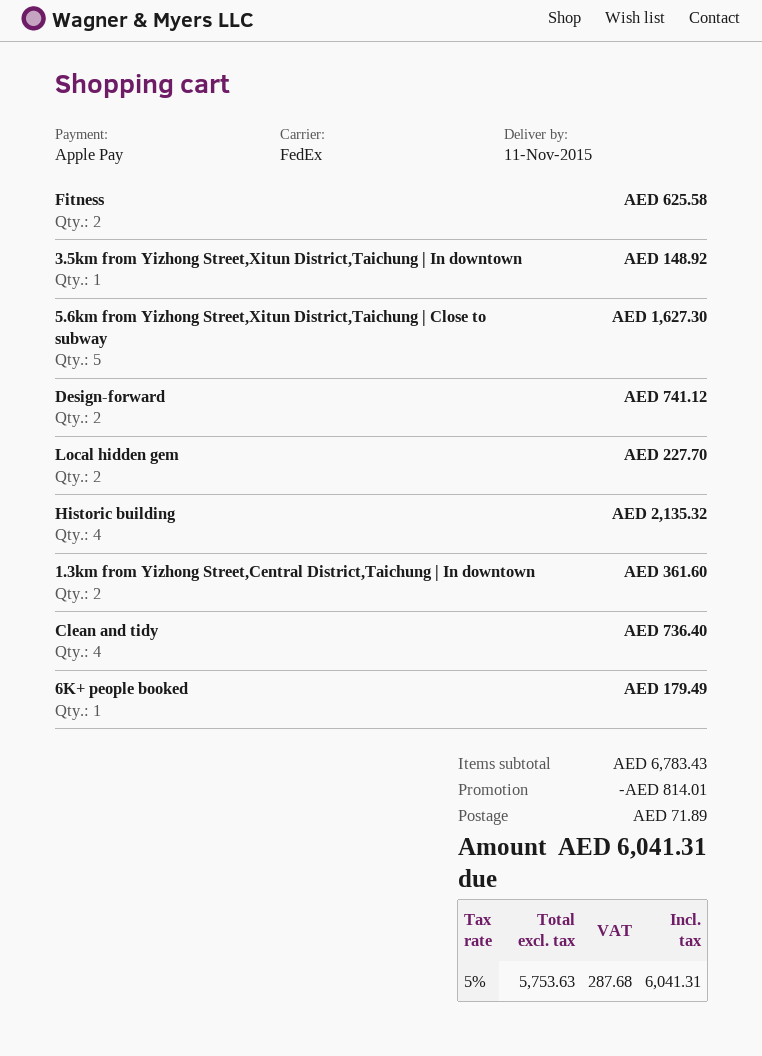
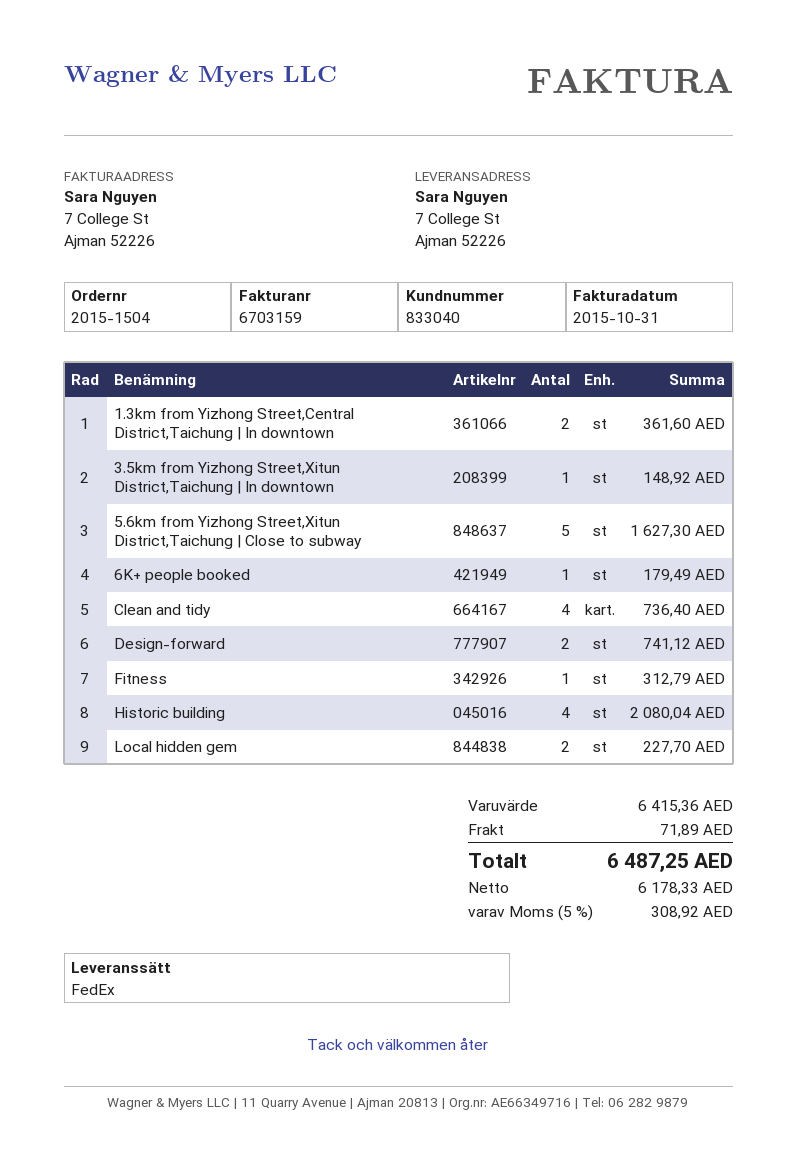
Fitness: 2 for 625.58 -> 1 for 312.79
Historic building: 4 for 2135.32 -> 4 for 2080.04
subtotal: 6783.43 -> 6415.36
discount: 814.01 -> none
net: 5753.63 -> 6178.33
tax: 5% = 287.68 -> 5% = 308.92
total: 6041.31 -> 6487.25

